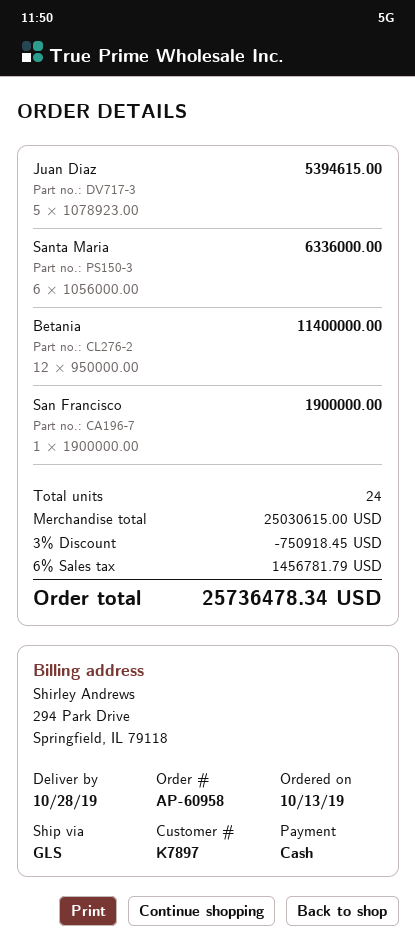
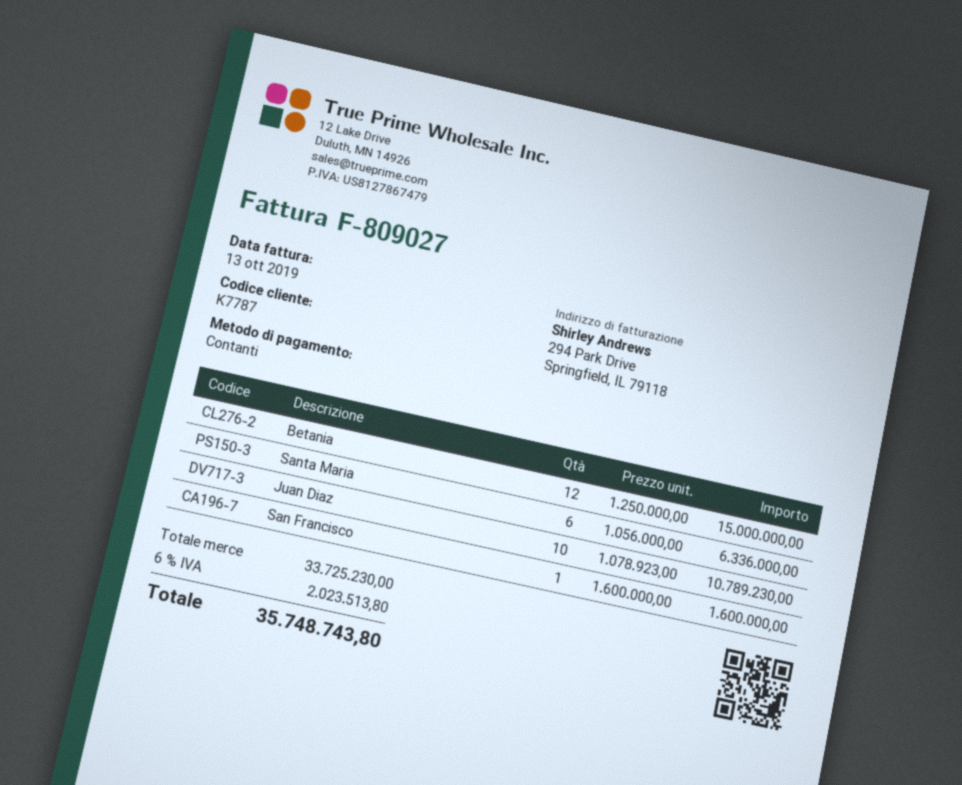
customer number: K7897 -> K7787
Juan Diaz: 5 x 1078923.00 = 5394615.00 -> 10 x 1078923.00 = 10789230.00
Betania: 12 x 950000.00 = 11400000.00 -> 12 x 1250000.00 = 15000000.00
San Francisco: 1 x 1900000.00 = 1900000.00 -> 1 x 1600000.00 = 1600000.00
subtotal: 25030615.00 -> 33725230.00
discount: 3% = 750918.45 -> none
tax: 6% = 1456781.79 -> 6% = 2023513.80
total: 25736478.34 -> 35748743.80

